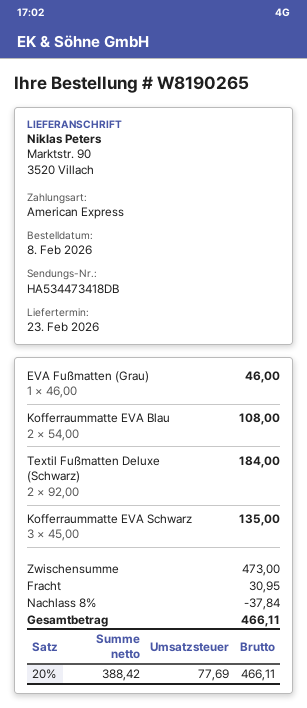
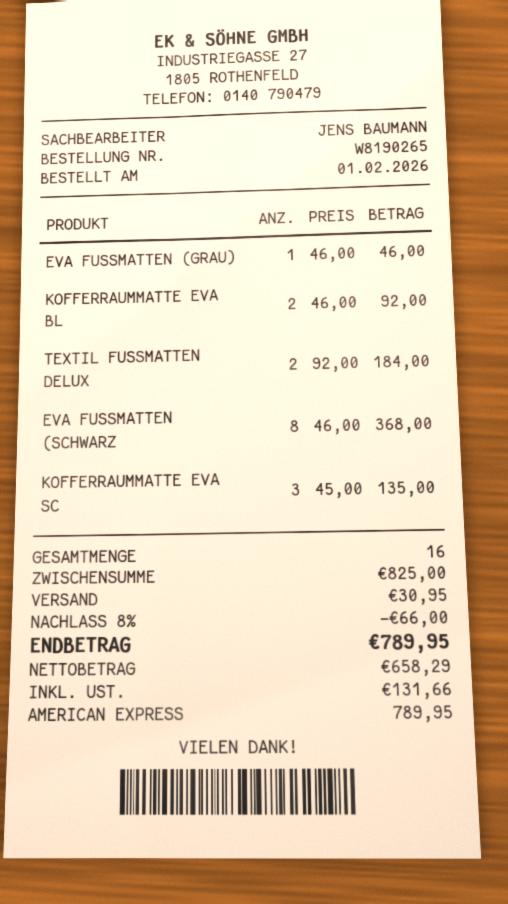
order date: 2026-02-08 -> 2026-02-01
Kofferraummatte EVA Blau: 2 x 54.00 = 108.00 -> 2 x 46.00 = 92.00
EVA FUSSMATTEN (SCHWARZ: none -> 8 x 46.00 = 368.00
subtotal: 473.00 -> 825.00
discount: 8% = 37.84 -> 8% = 66.00
net: 388.42 -> 658.29
tax: 77.69 -> 131.66
total: 466.11 -> 789.95

